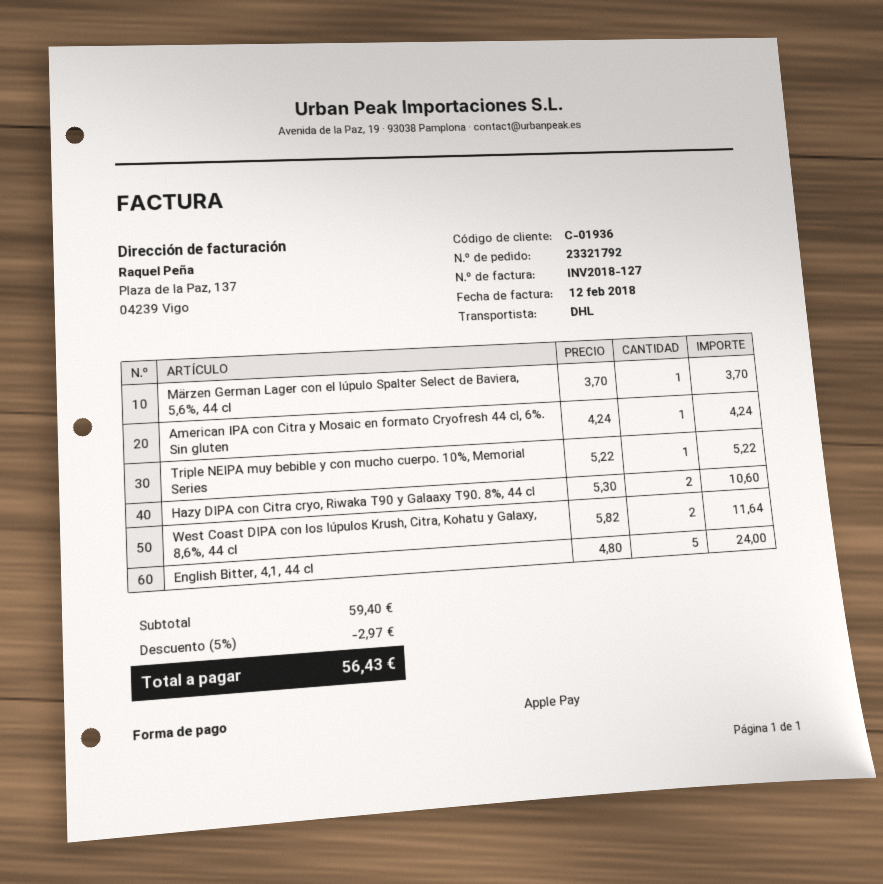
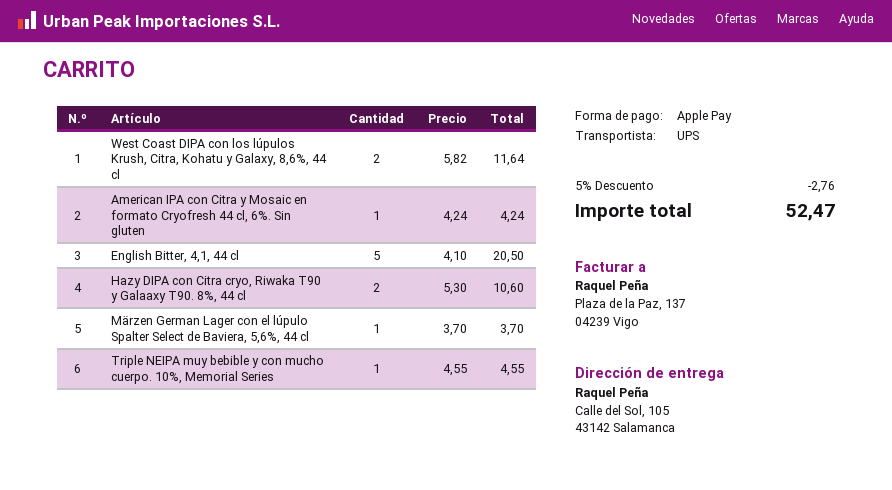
shipping method: DHL -> UPS
Triple NEIPA muy bebible y con mucho cuerpo. 10%, Memorial Series: 1 x 5.22 = 5.22 -> 1 x 4.55 = 4.55
English Bitter, 4,1, 44 cl: 5 x 4.80 = 24.00 -> 5 x 4.10 = 20.50
discount: 5% = 2.97 -> 5% = 2.76
total: 56.43 -> 52.47

